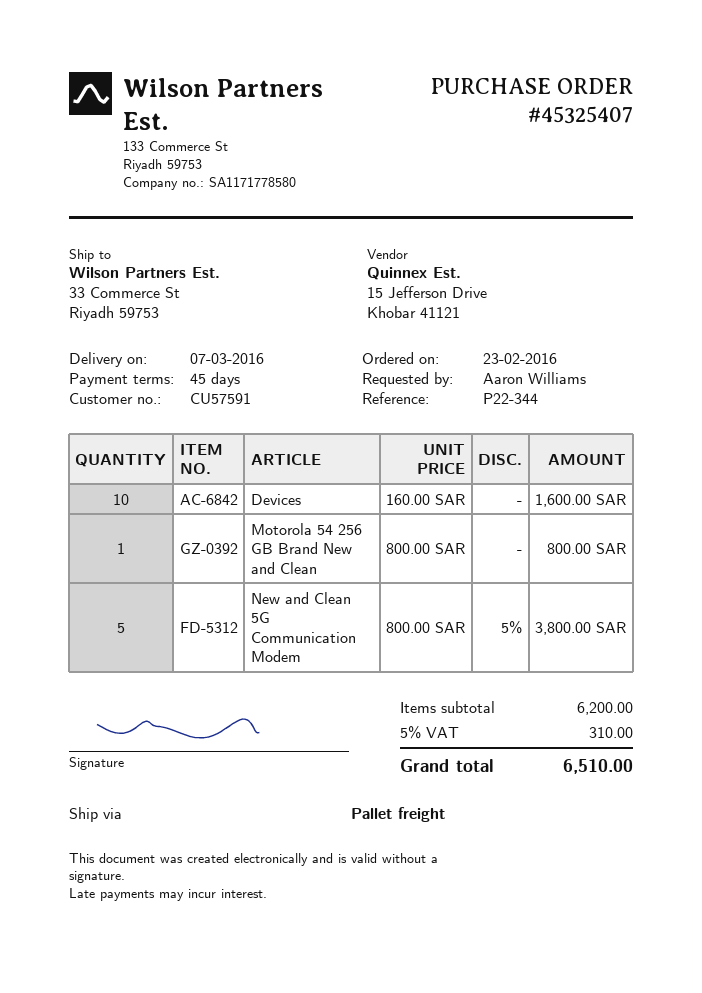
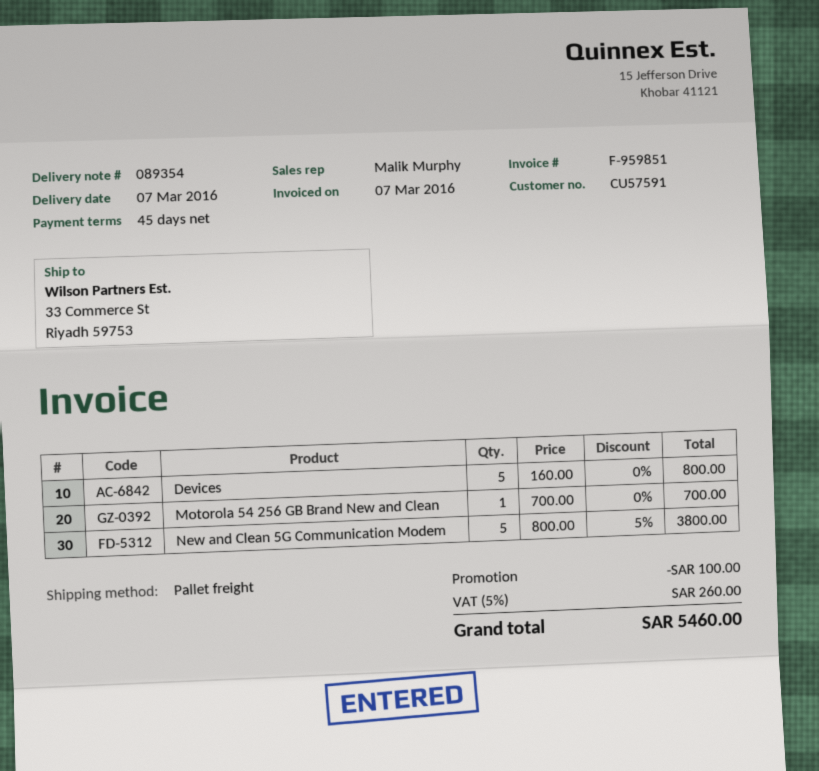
Devices: 10 x 160.00 = 1600.00 -> 5 x 160.00 = 800.00
Motorola 54 256 GB Brand New and Clean: 1 x 800.00 = 800.00 -> 1 x 700.00 = 700.00
discount: none -> 100.00
tax: 5% = 310.00 -> 5% = 260.00
total: 6510.00 -> 5460.00

